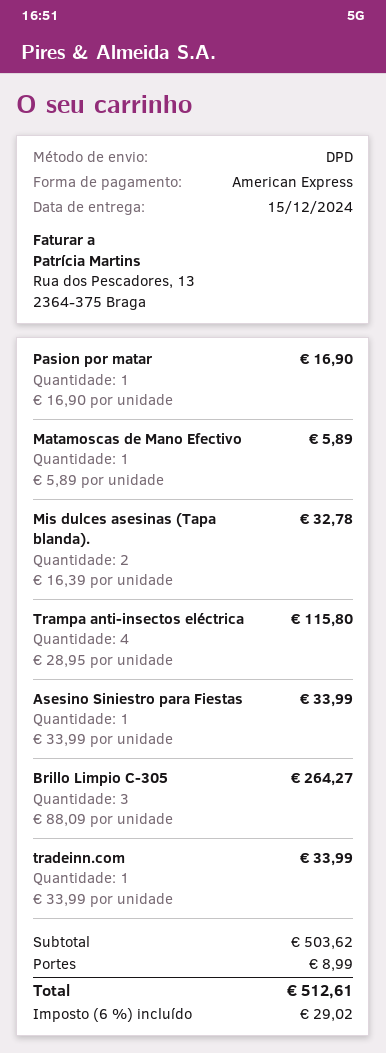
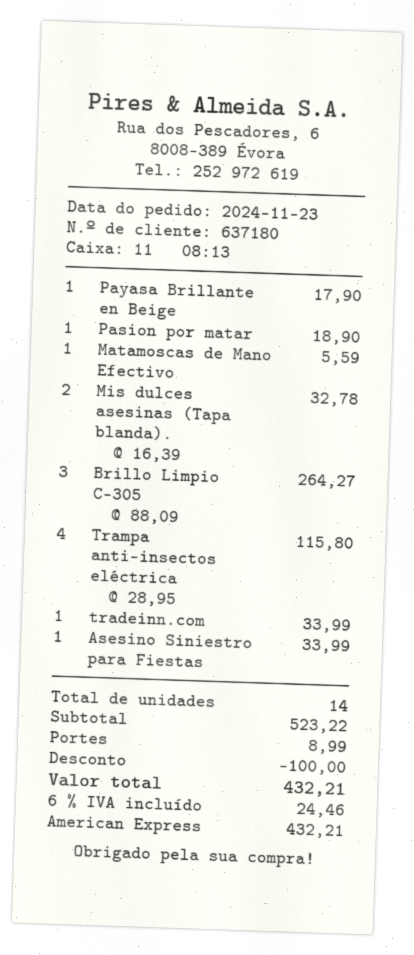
Pasion por matar: 1 x 16.90 = 16.90 -> 1 x 18.90 = 18.90
Matamoscas de Mano Efectivo: 1 x 5.89 = 5.89 -> 1 x 5.59 = 5.59
Payasa Brillante en Beige: none -> 1 x 17.90 = 17.90
subtotal: 503.62 -> 523.22
discount: none -> 100.00
tax: 6% = 29.02 -> 6% = 24.46
total: 512.61 -> 432.21

